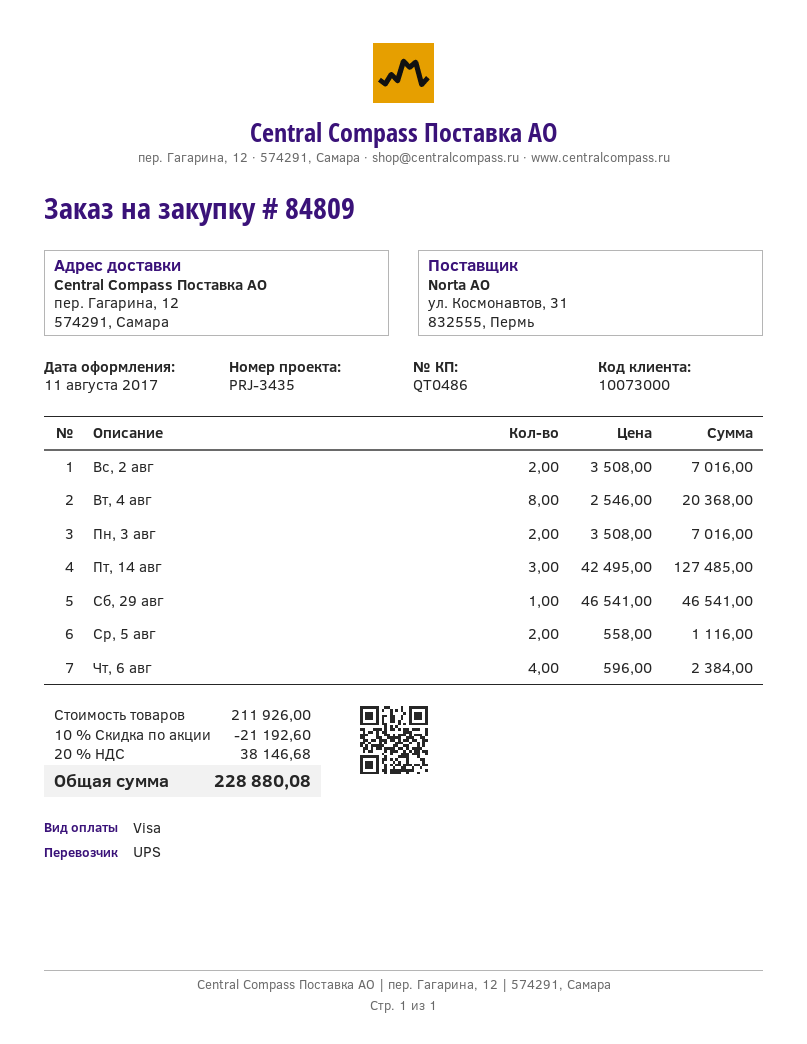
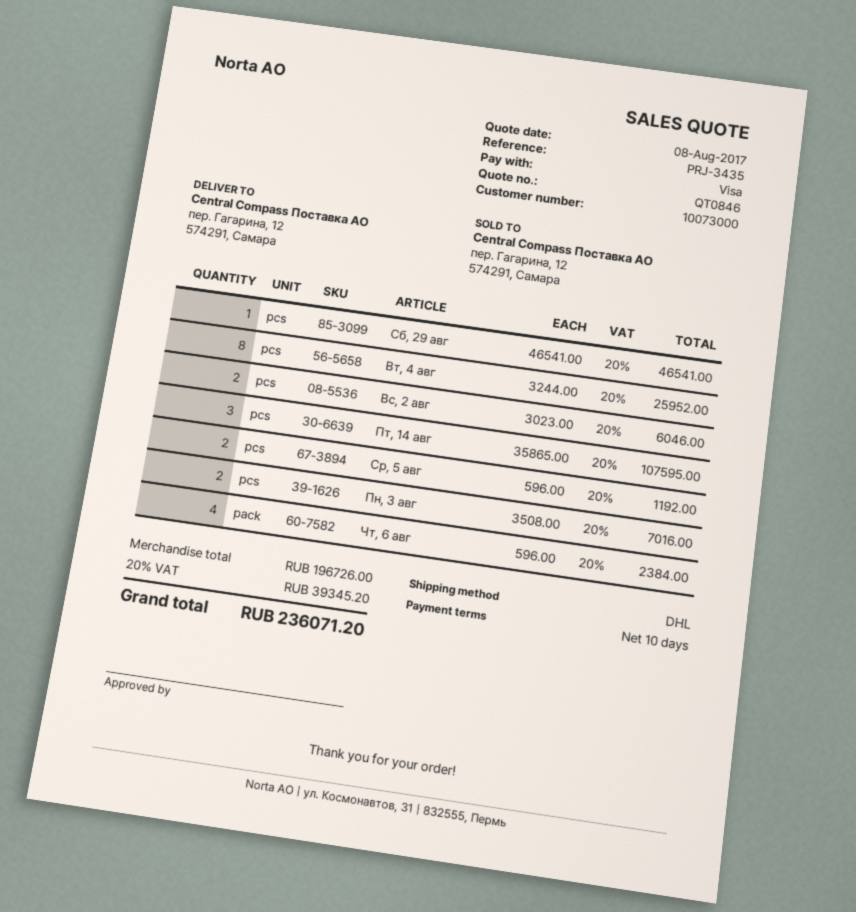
quote number: QT0486 -> QT0846
shipping method: UPS -> DHL
Вс, 2 авг: 2 x 3508.00 = 7016.00 -> 2 x 3023.00 = 6046.00
Вт, 4 авг: 8 x 2546.00 = 20368.00 -> 8 x 3244.00 = 25952.00
Пт, 14 авг: 3 x 42495.00 = 127485.00 -> 3 x 35865.00 = 107595.00
Ср, 5 авг: 2 x 558.00 = 1116.00 -> 2 x 596.00 = 1192.00
subtotal: 211926.00 -> 196726.00
discount: 10% = 21192.60 -> none
tax: 20% = 38146.68 -> 20% = 39345.20
total: 228880.08 -> 236071.20

